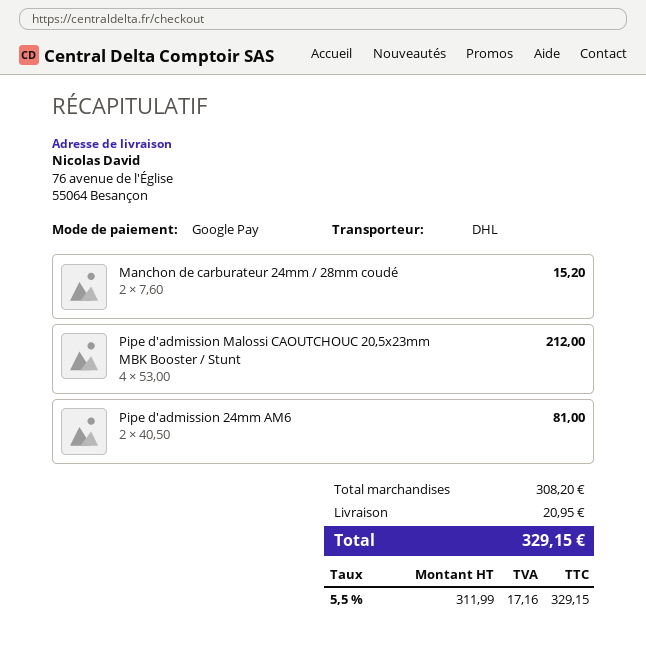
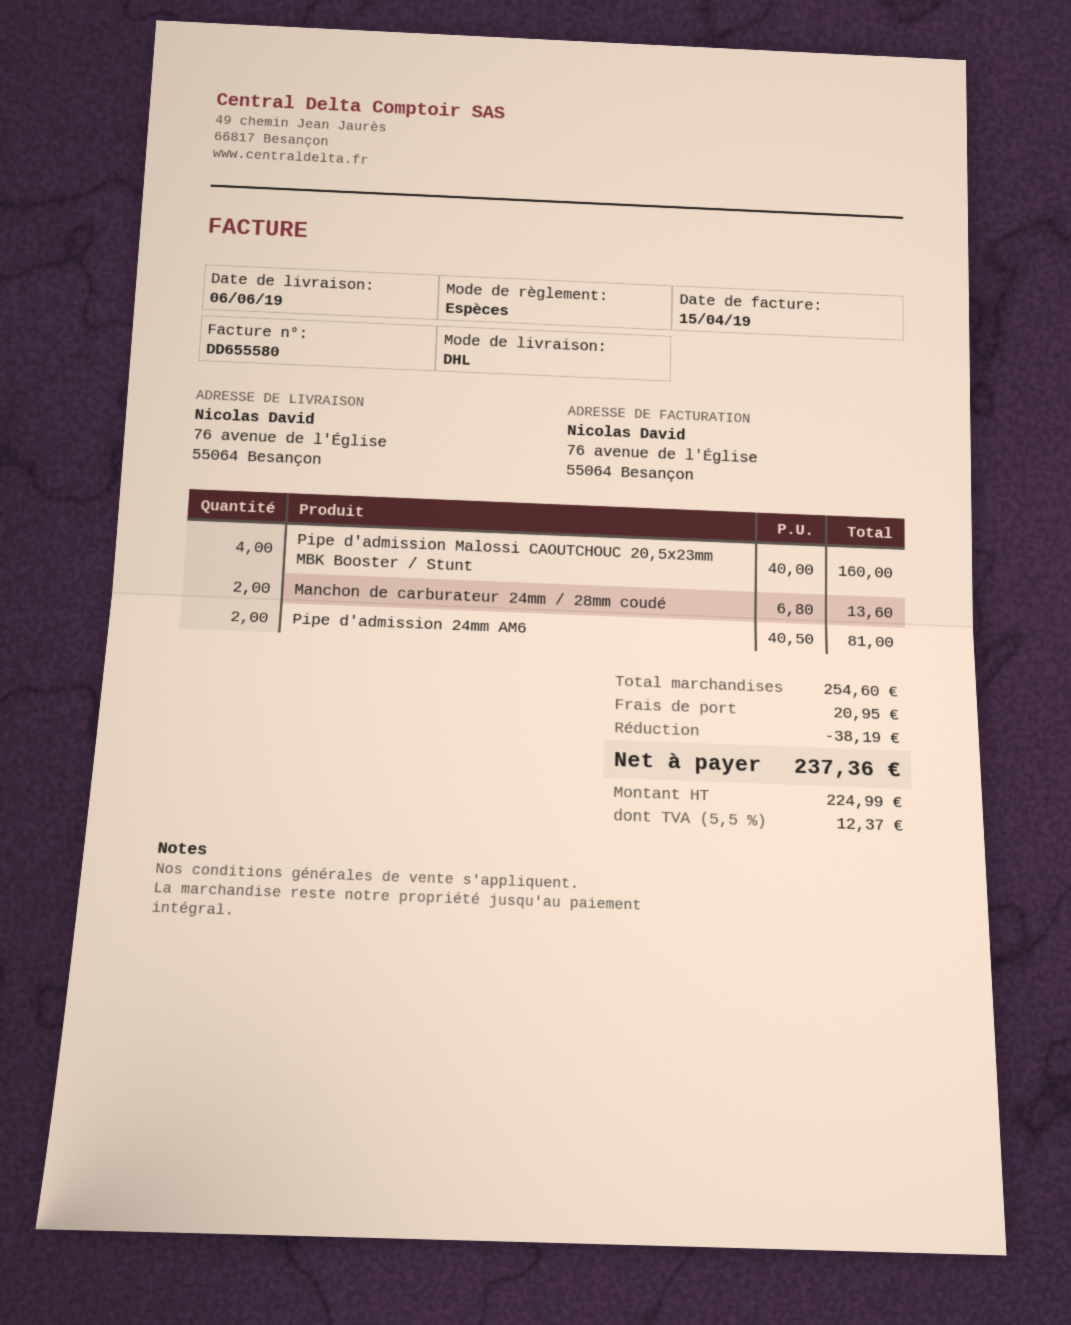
payment method: Google Pay -> cash
Manchon de carburateur 24mm / 28mm coudé: 2 x 7.60 = 15.20 -> 2 x 6.80 = 13.60
Pipe d'admission Malossi CAOUTCHOUC 20,5x23mm MBK Booster / Stunt: 4 x 53.00 = 212.00 -> 4 x 40.00 = 160.00
subtotal: 308.20 -> 254.60
discount: none -> 38.19
net: 311.99 -> 224.99
tax: 5.5% = 17.16 -> 5.5% = 12.37
total: 329.15 -> 237.36

